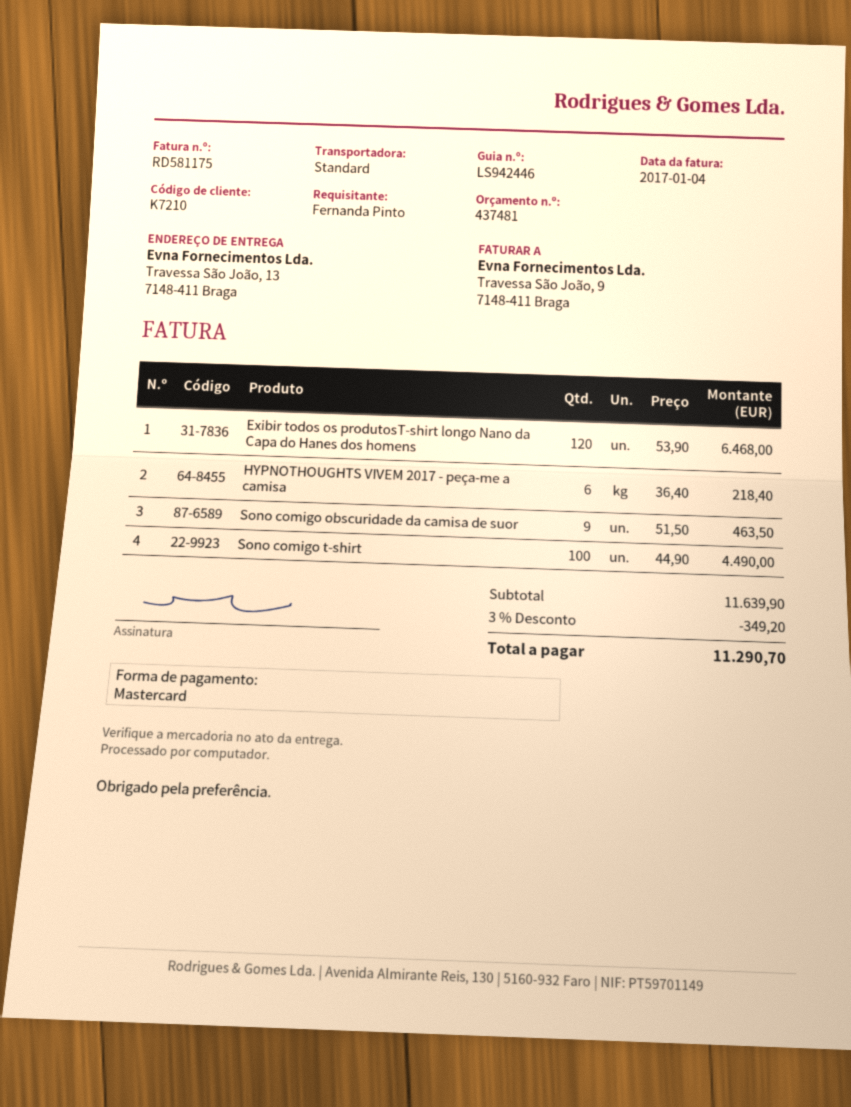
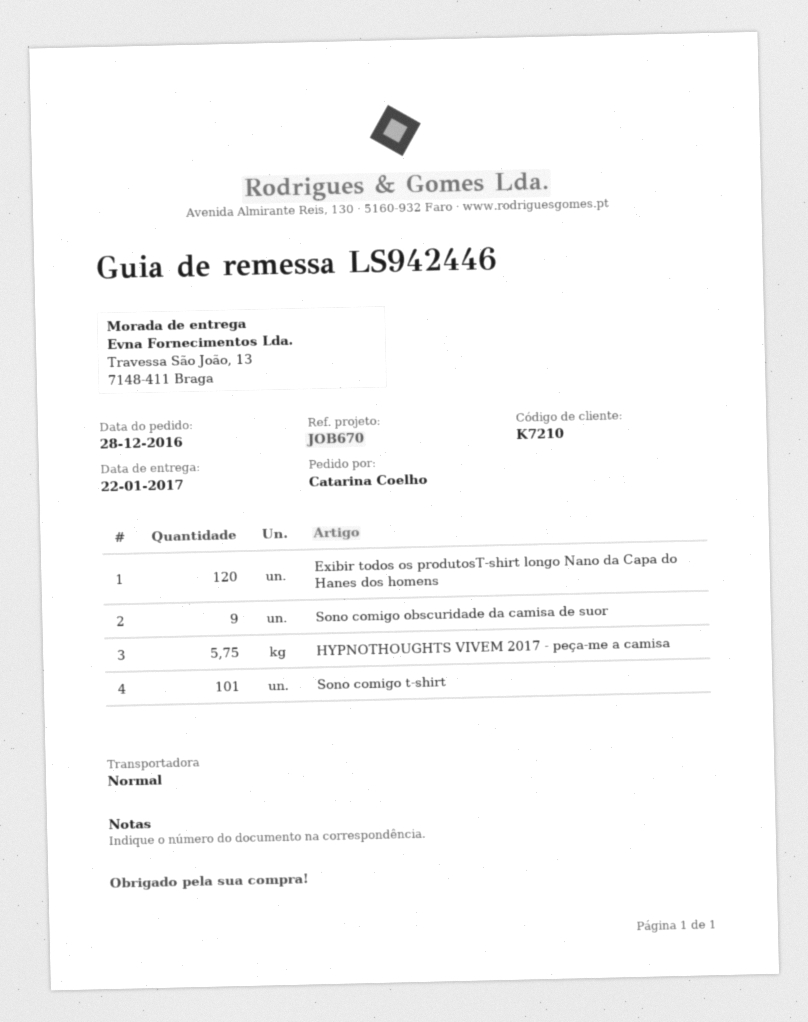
ordered by: Fernanda Pinto -> Catarina Coelho
HYPNOTHOUGHTS VIVEM 2017 - peça-me a camisa: 6 -> 5.75
Sono comigo t-shirt: 100 -> 101

